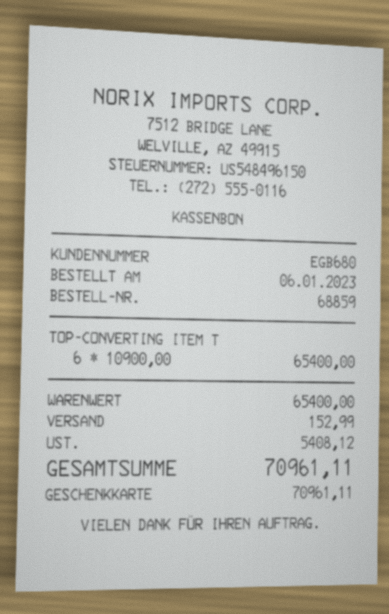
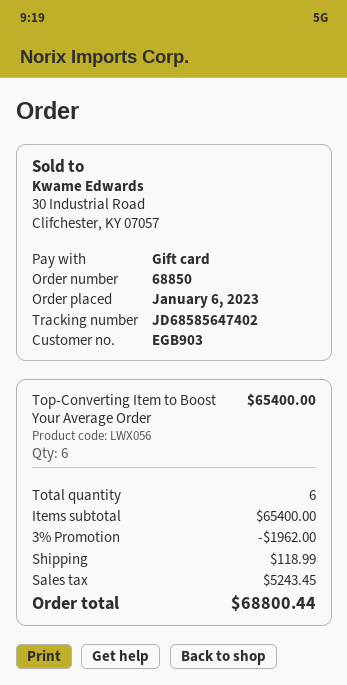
order number: 68859 -> 68850
customer number: EGB680 -> EGB903
discount: none -> 3% = 1962.00
shipping: 152.99 -> 118.99
tax: 5408.12 -> 5243.45
total: 70961.11 -> 68800.44

